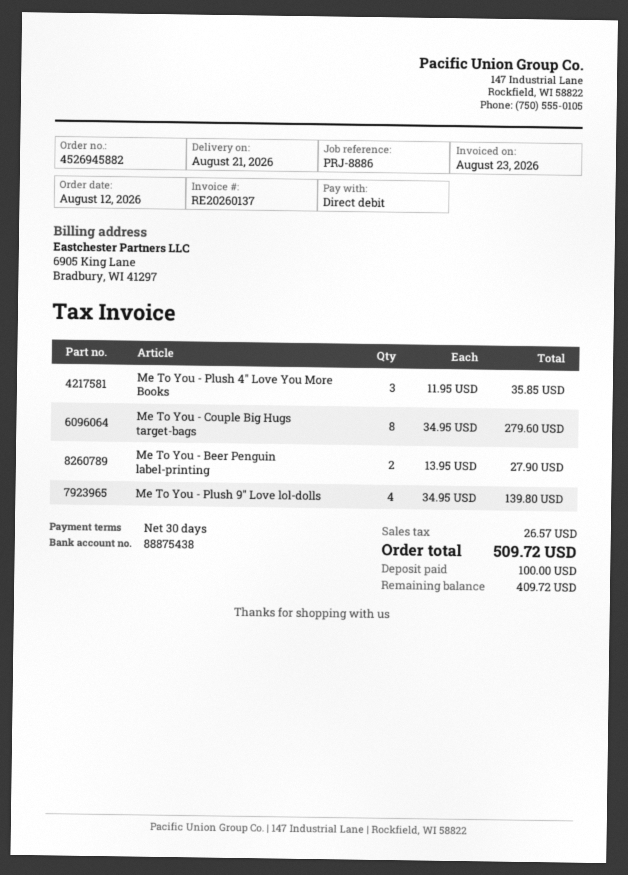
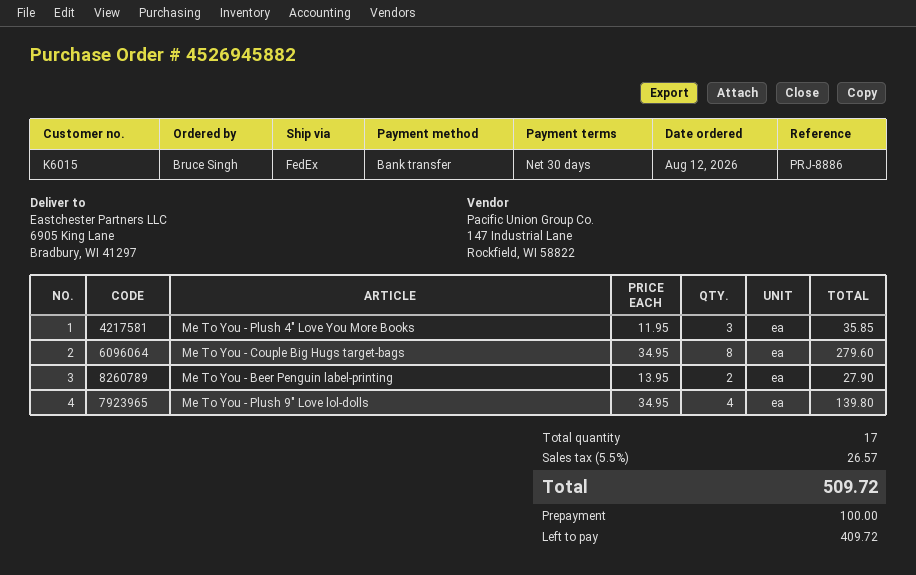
payment method: direct debit -> bank transfer

